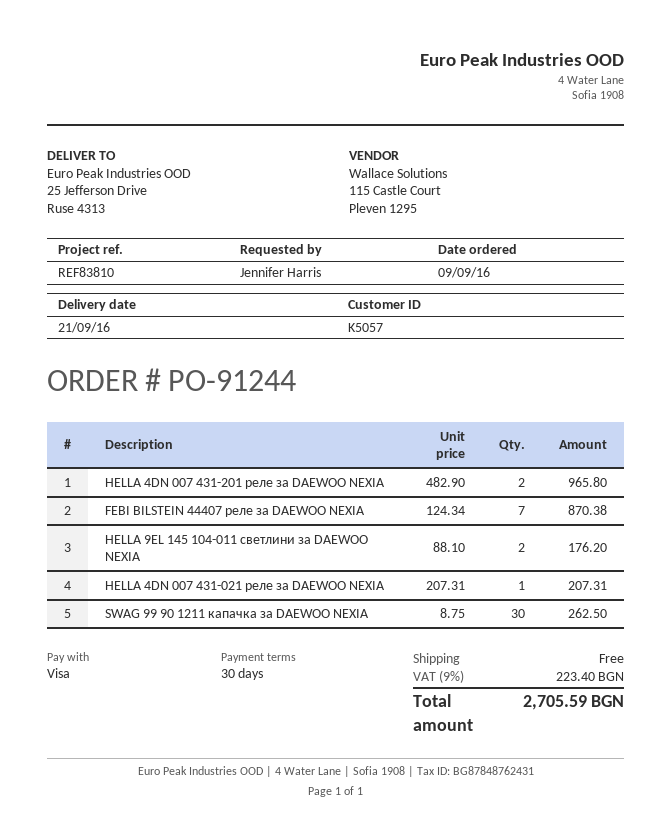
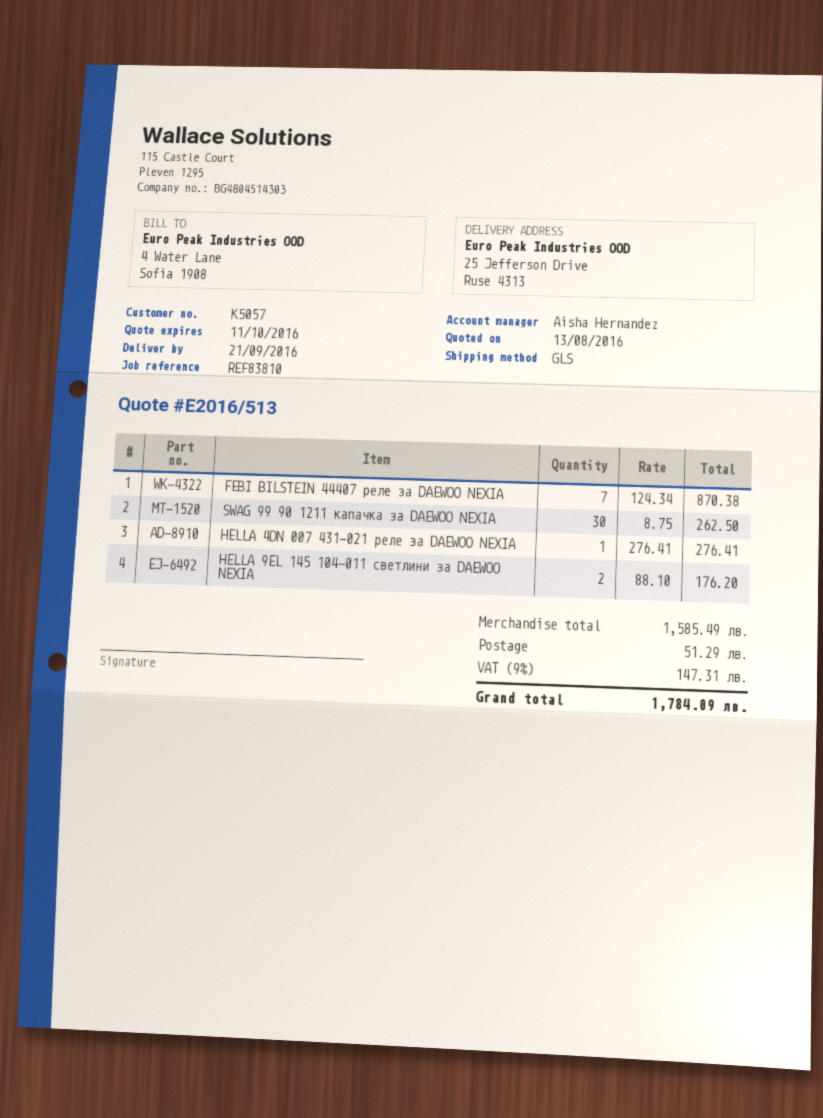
HELLA 4DN 007 431-201 реле за DAEWOO NEXIA: 2 x 482.90 = 965.80 -> none
HELLA 4DN 007 431-021 реле за DAEWOO NEXIA: 1 x 207.31 = 207.31 -> 1 x 276.41 = 276.41
shipping: 0.00 -> 51.29
tax: 9% = 223.40 -> 9% = 147.31
total: 2705.59 -> 1784.09

